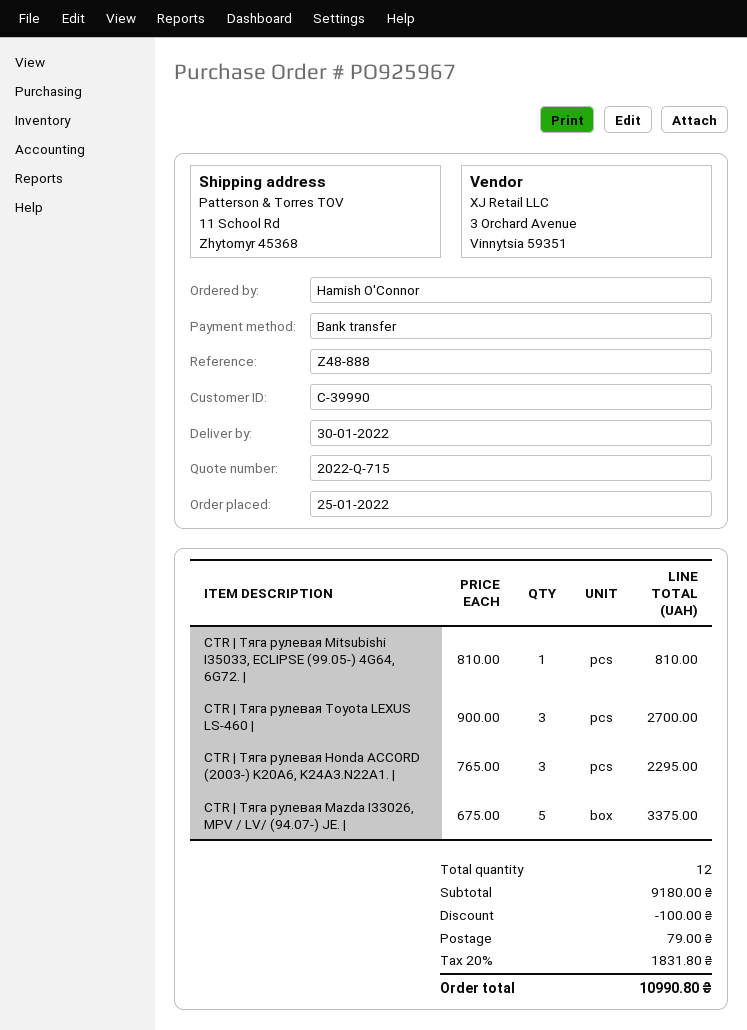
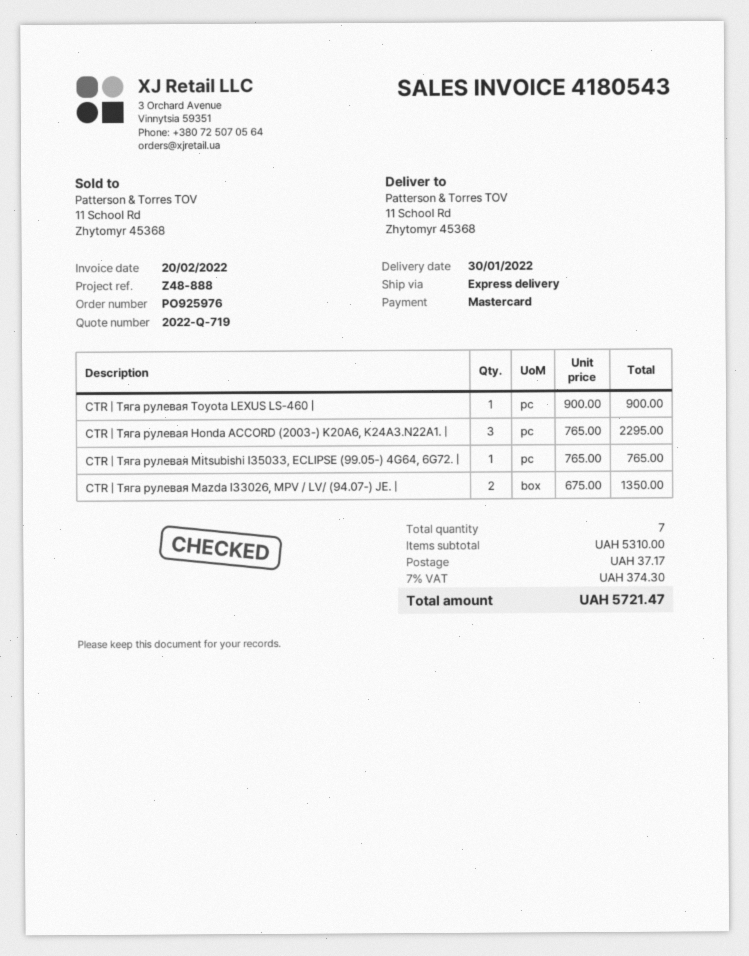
quote number: 2022-Q-715 -> 2022-Q-719
order number: PO925967 -> PO925976
payment method: bank transfer -> Mastercard
CTR | Тяга рулевая Mitsubishi I35033, ECLIPSE (99.05-) 4G64, 6G72. |: 1 x 810.00 = 810.00 -> 1 x 765.00 = 765.00
CTR | Тяга рулевая Toyota LEXUS LS-460 |: 3 x 900.00 = 2700.00 -> 1 x 900.00 = 900.00
CTR | Тяга рулевая Mazda I33026, MPV / LV/ (94.07-) JE. |: 5 x 675.00 = 3375.00 -> 2 x 675.00 = 1350.00
total quantity: 12 -> 7
subtotal: 9180.00 -> 5310.00
discount: 100.00 -> none
shipping: 79.00 -> 37.17
tax: 20% = 1831.80 -> 7% = 374.30
total: 10990.80 -> 5721.47

